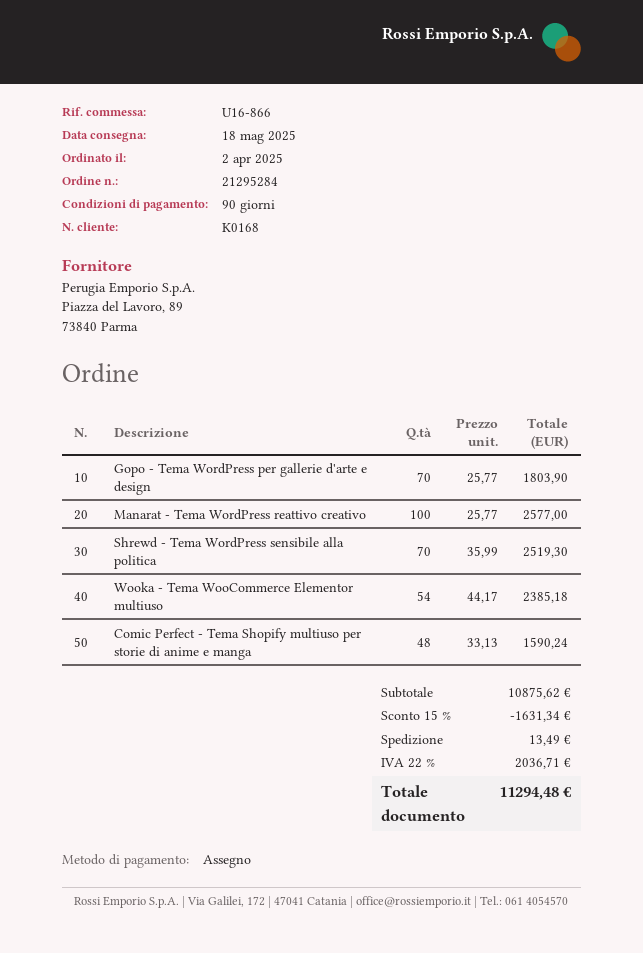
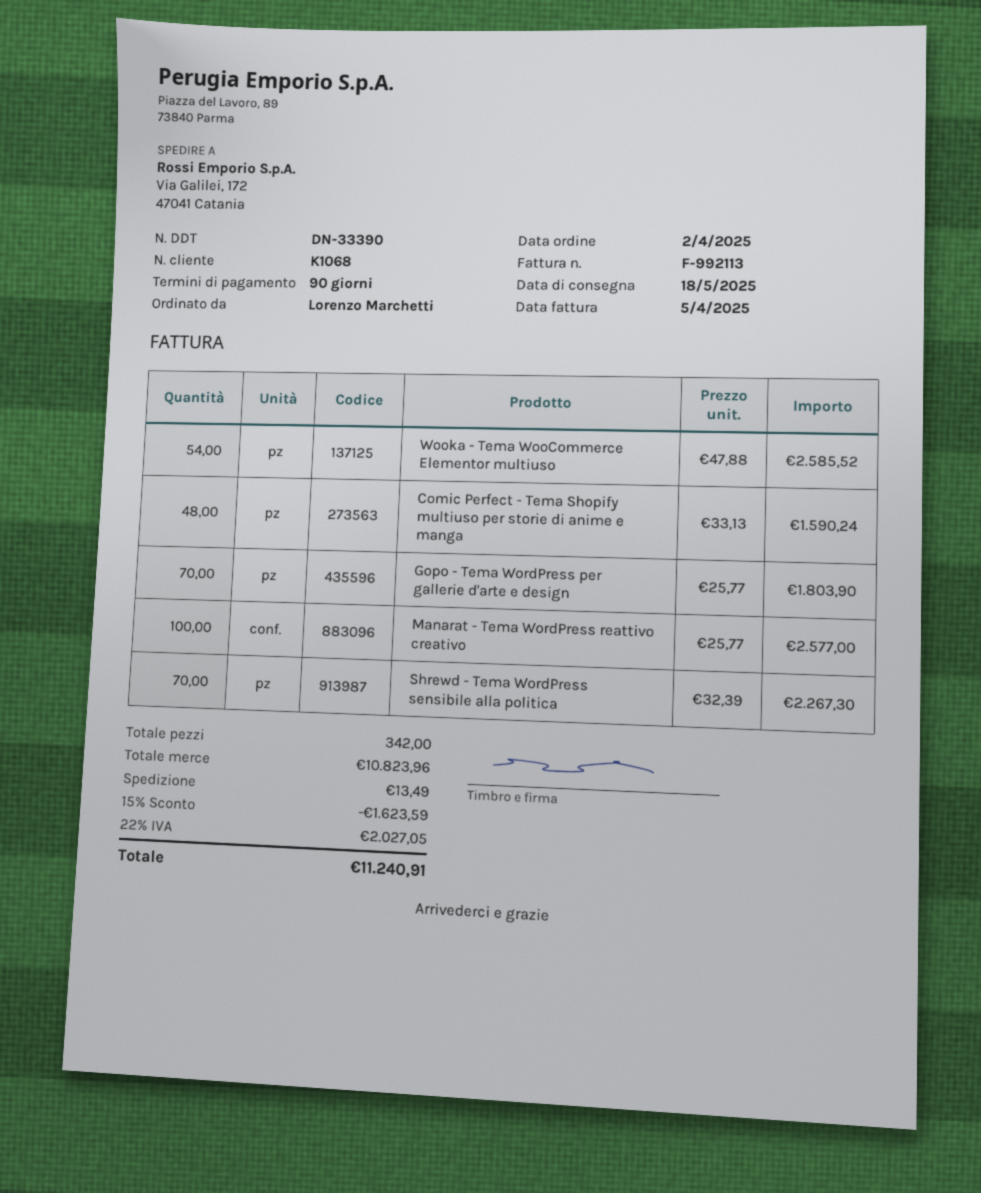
customer number: K0168 -> K1068
Shrewd - Tema WordPress sensibile alla politica: 70 x 35.99 = 2519.30 -> 70 x 32.39 = 2267.30
Wooka - Tema WooCommerce Elementor multiuso: 54 x 44.17 = 2385.18 -> 54 x 47.88 = 2585.52
subtotal: 10875.62 -> 10823.96
discount: 15% = 1631.34 -> 15% = 1623.59
tax: 22% = 2036.71 -> 22% = 2027.05
total: 11294.48 -> 11240.91

